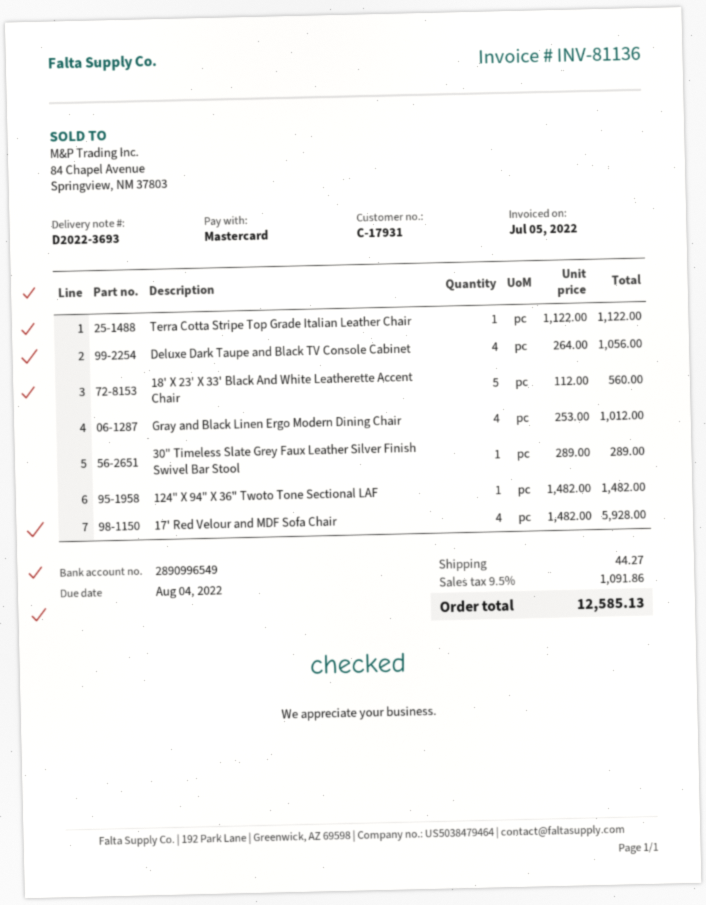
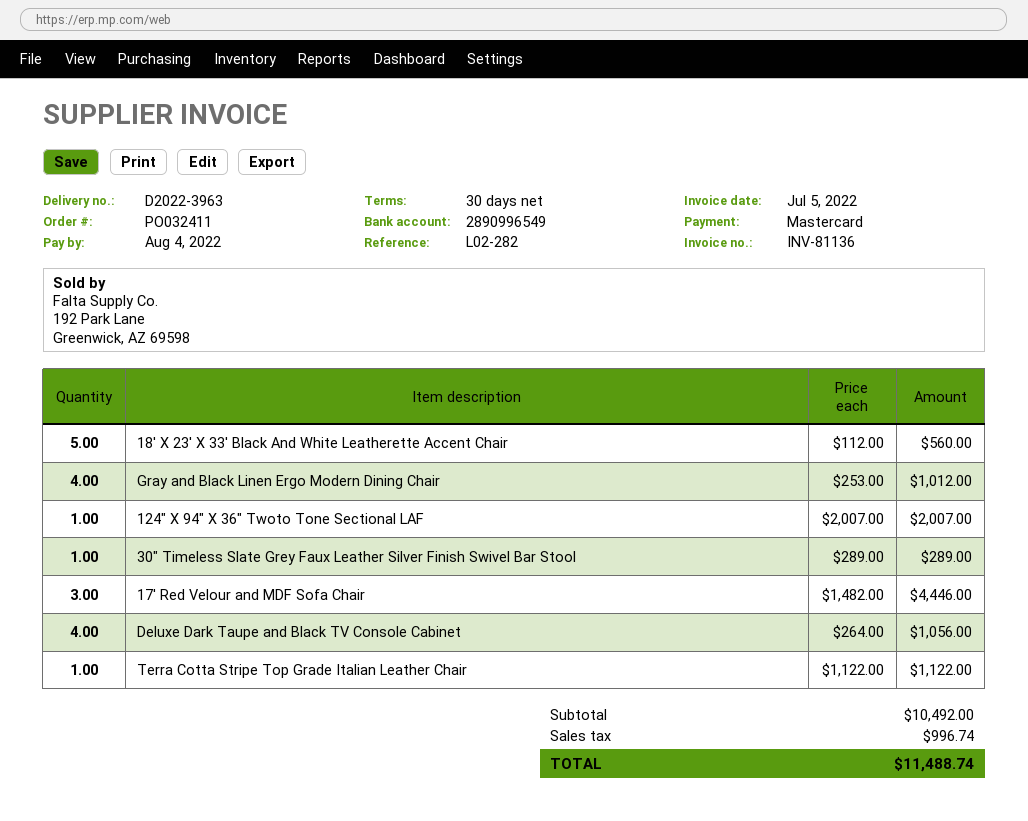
delivery note number: D2022-3693 -> D2022-3963
124" X 94" X 36" Twoto Tone Sectional LAF: 1 x 1482.00 = 1482.00 -> 1 x 2007.00 = 2007.00
17' Red Velour and MDF Sofa Chair: 4 x 1482.00 = 5928.00 -> 3 x 1482.00 = 4446.00
shipping: 44.27 -> none
tax: 1091.86 -> 996.74
total: 12585.13 -> 11488.74

